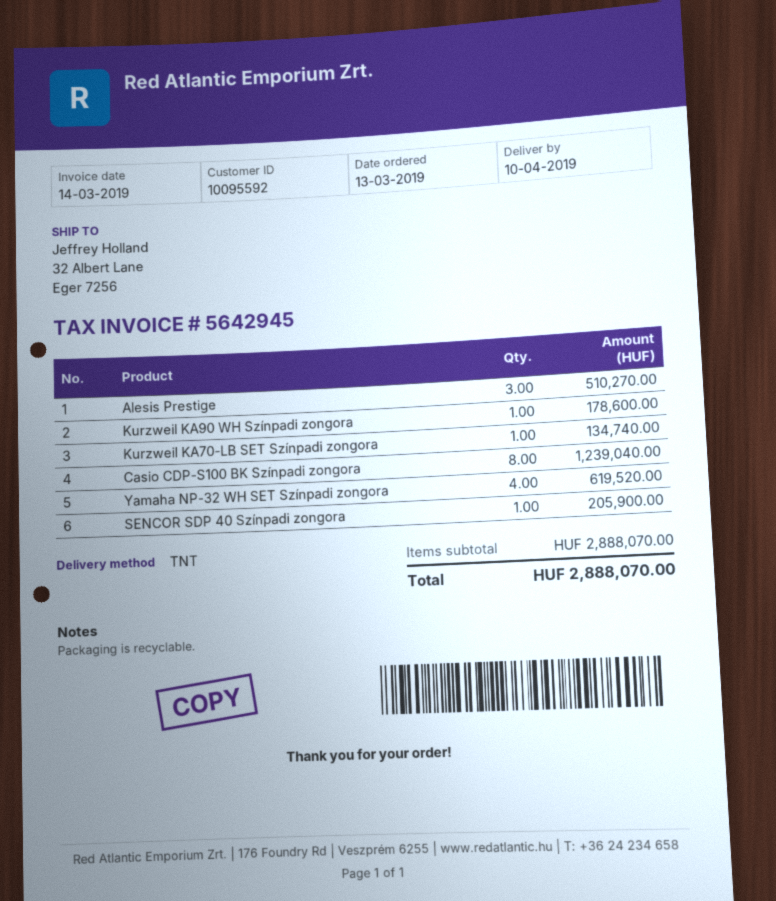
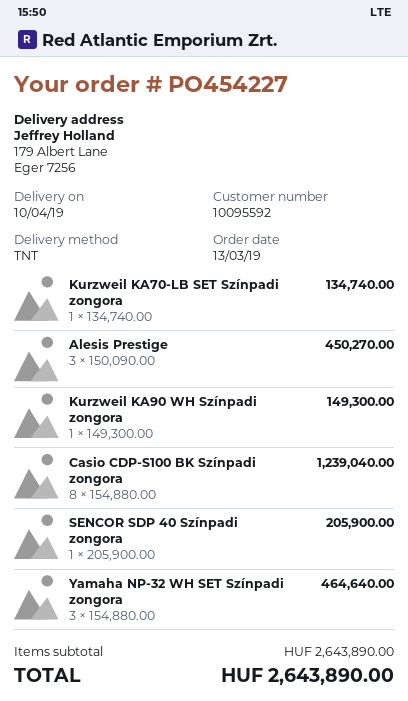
ship to: 32 Albert Lane, Eger 7256 -> 179 Albert Lane, Eger 7256
Alesis Prestige: 3 for 510270.00 -> 3 for 450270.00
Kurzweil KA90 WH Színpadi zongora: 1 for 178600.00 -> 1 for 149300.00
Yamaha NP-32 WH SET Színpadi zongora: 4 for 619520.00 -> 3 for 464640.00
subtotal: 2888070.00 -> 2643890.00
total: 2888070.00 -> 2643890.00

